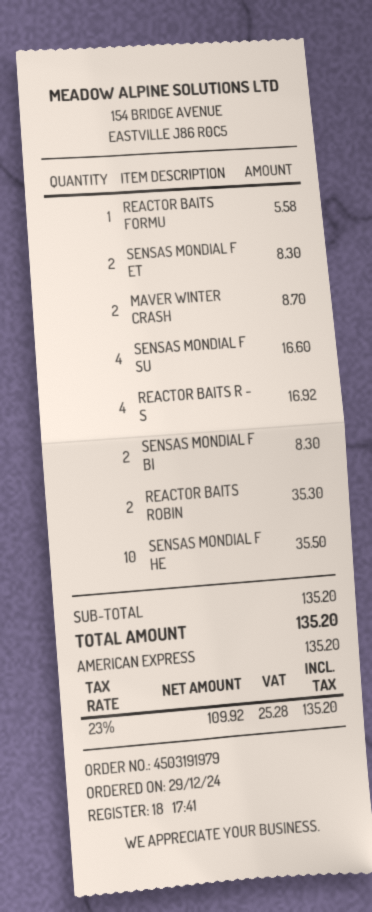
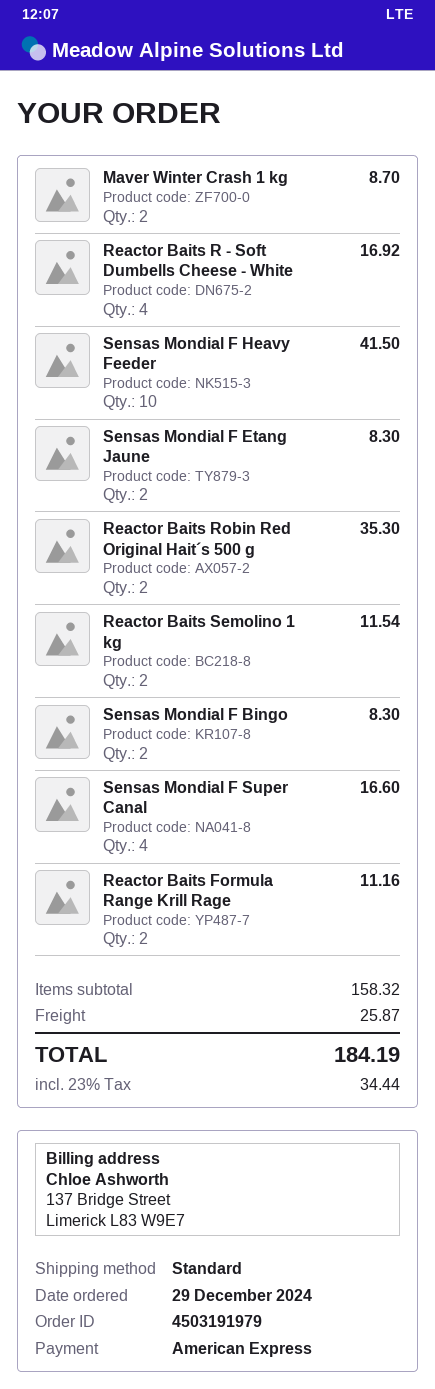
REACTOR BAITS FORMU: 1 for 5.58 -> 2 for 11.16
SENSAS MONDIAL F HE: 10 for 35.50 -> 10 for 41.50
Reactor Baits Semolino 1 kg: none -> 2 for 11.54
subtotal: 135.20 -> 158.32
shipping: none -> 25.87
tax: 23% = 25.28 -> 23% = 34.44
total: 135.20 -> 184.19

